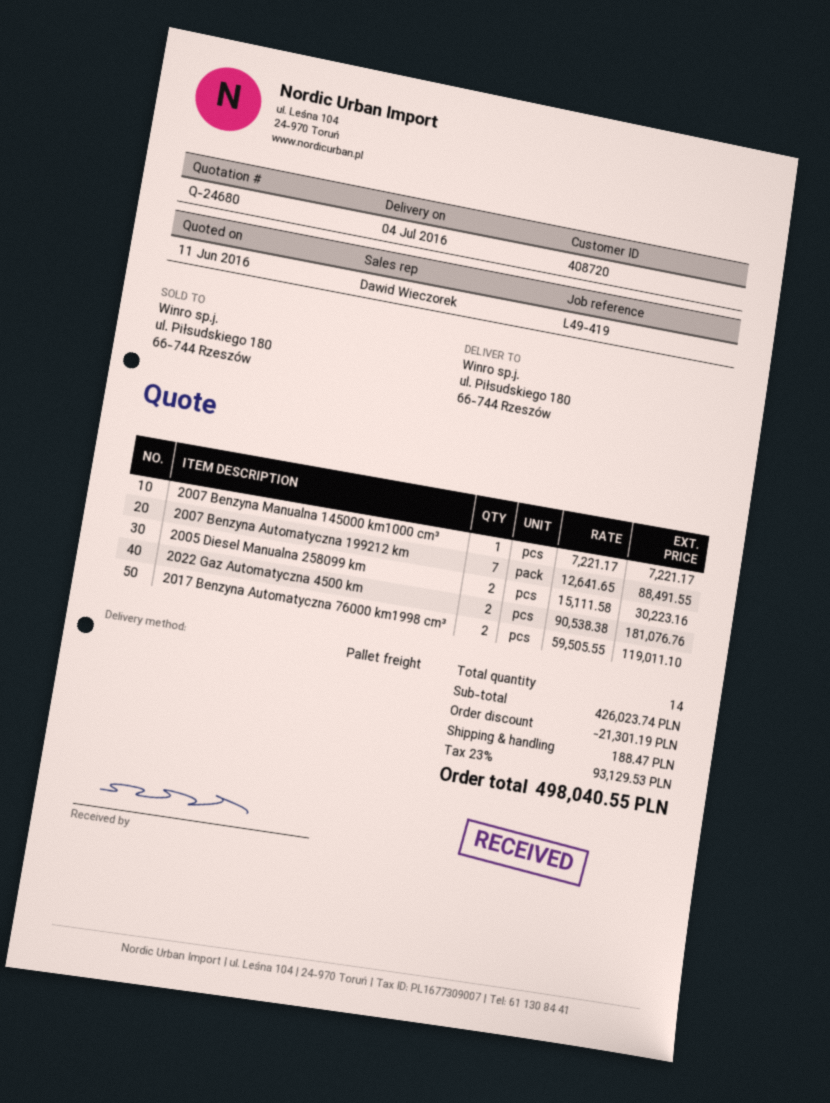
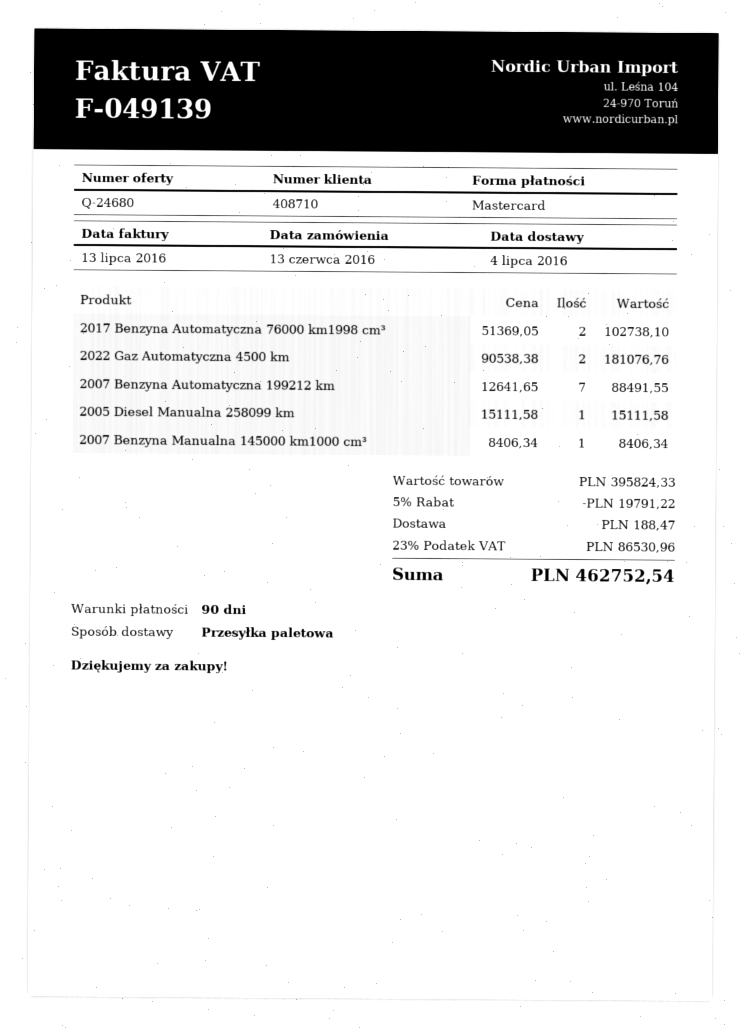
customer number: 408720 -> 408710
2007 Benzyna Manualna 145000 km1000 cm³: 1 x 7221.17 = 7221.17 -> 1 x 8406.34 = 8406.34
2005 Diesel Manualna 258099 km: 2 x 15111.58 = 30223.16 -> 1 x 15111.58 = 15111.58
2017 Benzyna Automatyczna 76000 km1998 cm³: 2 x 59505.55 = 119011.10 -> 2 x 51369.05 = 102738.10
subtotal: 426023.74 -> 395824.33
discount: 21301.19 -> 19791.22
tax: 23% = 93129.53 -> 23% = 86530.96
total: 498040.55 -> 462752.54

